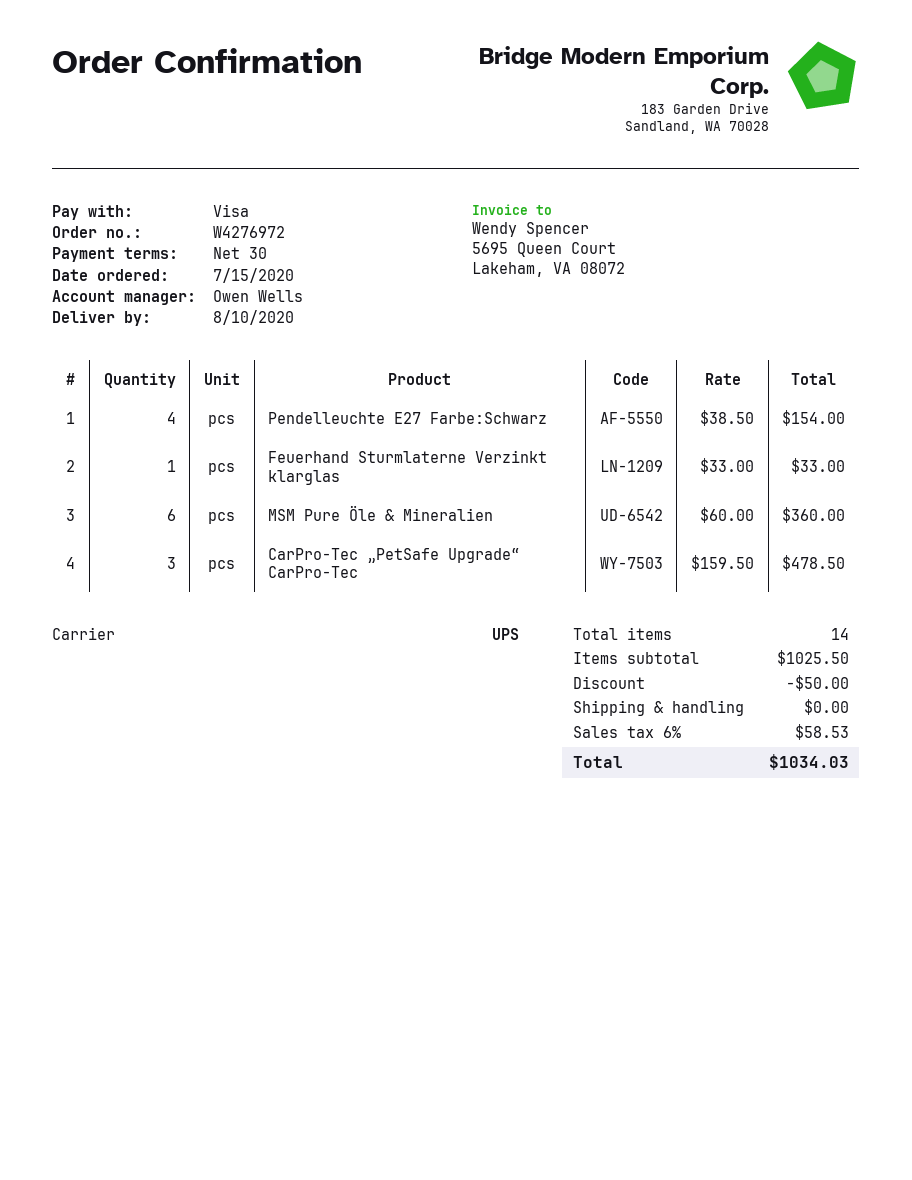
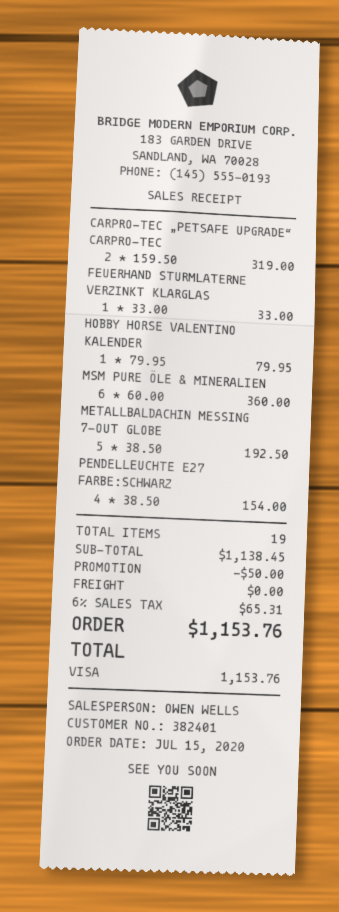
CarPro-Tec „PetSafe Upgrade“ CarPro-Tec: 3 x 159.50 = 478.50 -> 2 x 159.50 = 319.00
HOBBY HORSE VALENTINO KALENDER: none -> 1 x 79.95 = 79.95
METALLBALDACHIN MESSING 7-OUT GLOBE: none -> 5 x 38.50 = 192.50
total quantity: 14 -> 19
subtotal: 1025.50 -> 1138.45
tax: 6% = 58.53 -> 6% = 65.31
total: 1034.03 -> 1153.76

